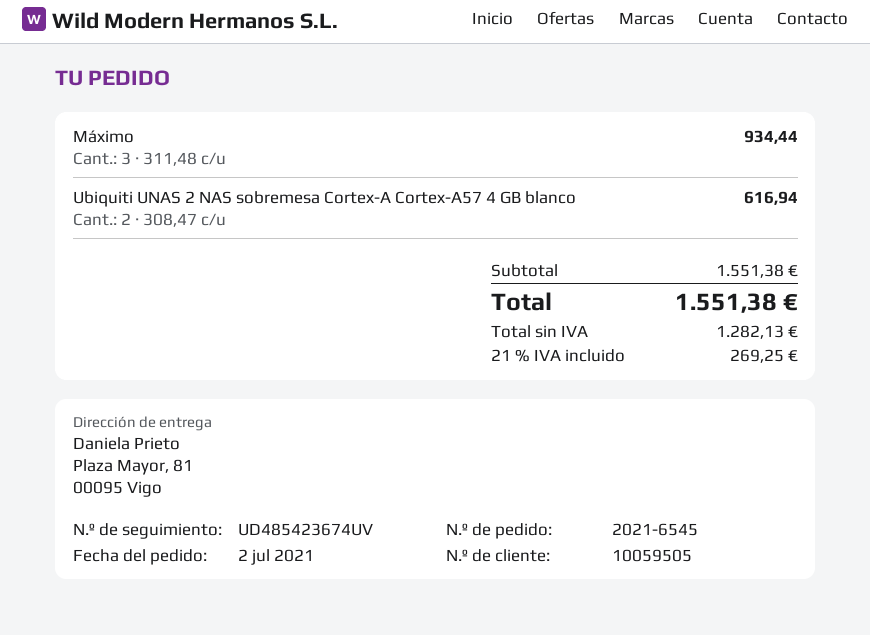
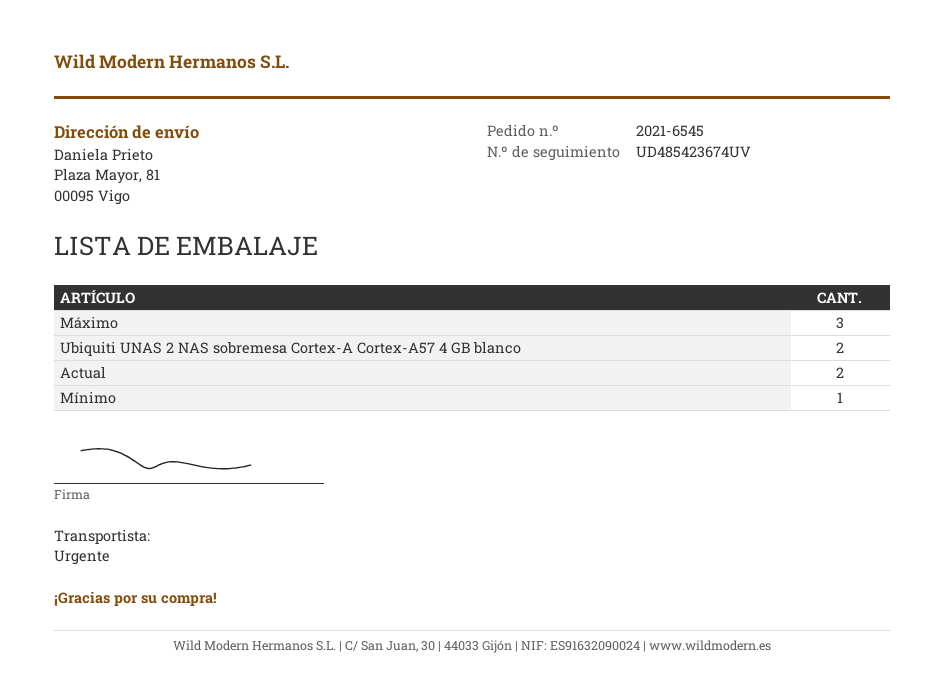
Actual: none -> 2
Mínimo: none -> 1

